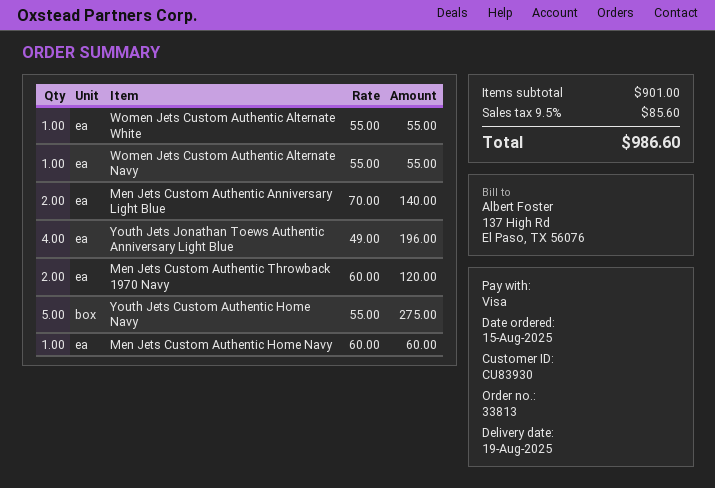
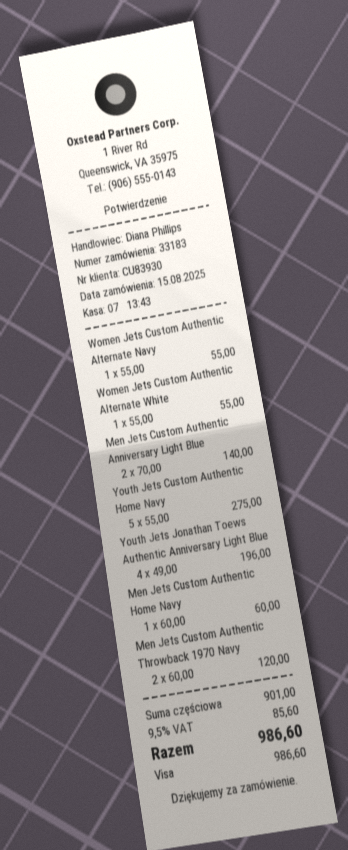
order number: 33813 -> 33183

